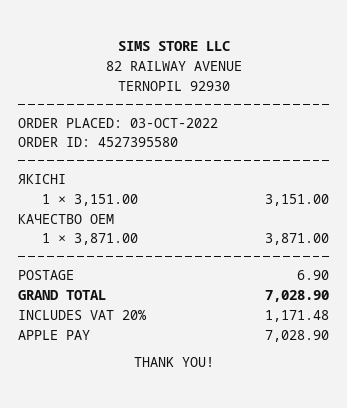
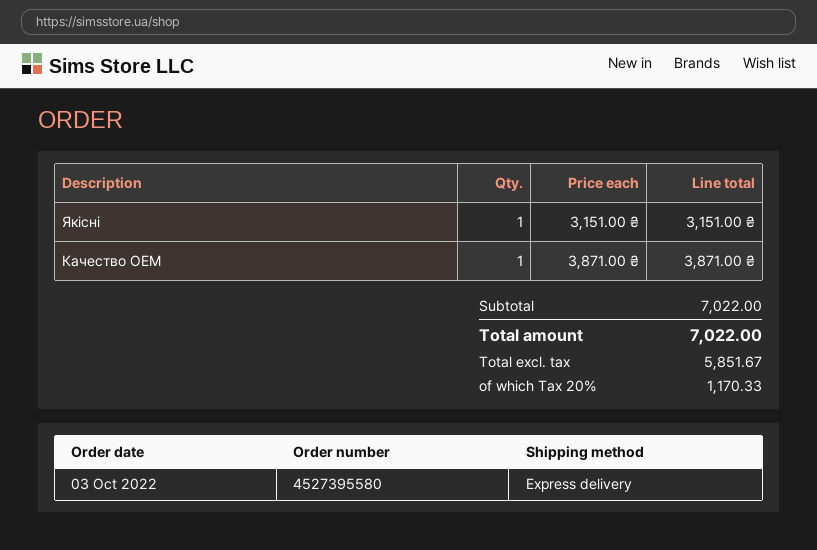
shipping: 6.90 -> none
tax: 20% = 1171.48 -> 20% = 1170.33
total: 7028.90 -> 7022.00

